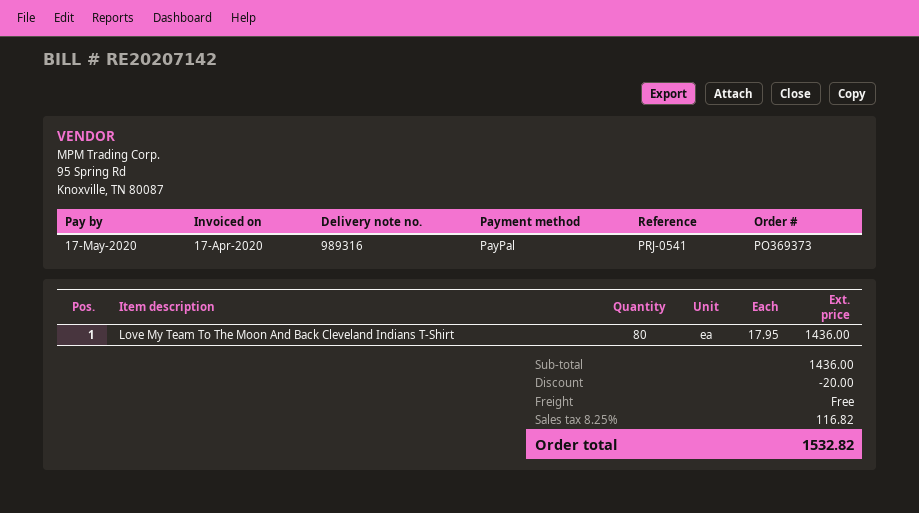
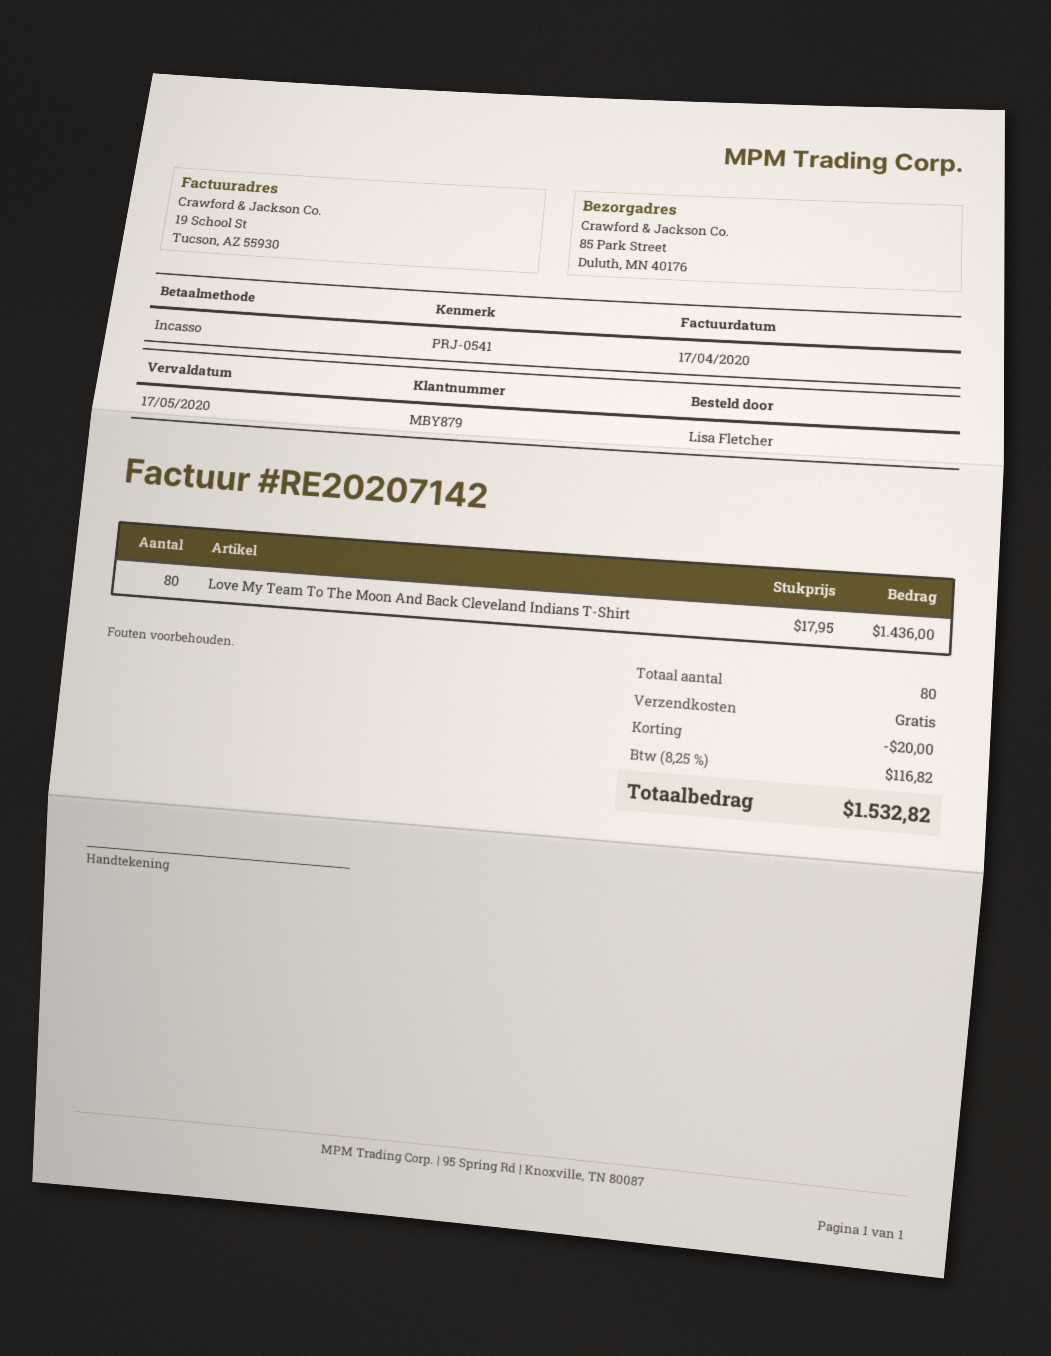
payment method: PayPal -> direct debit

